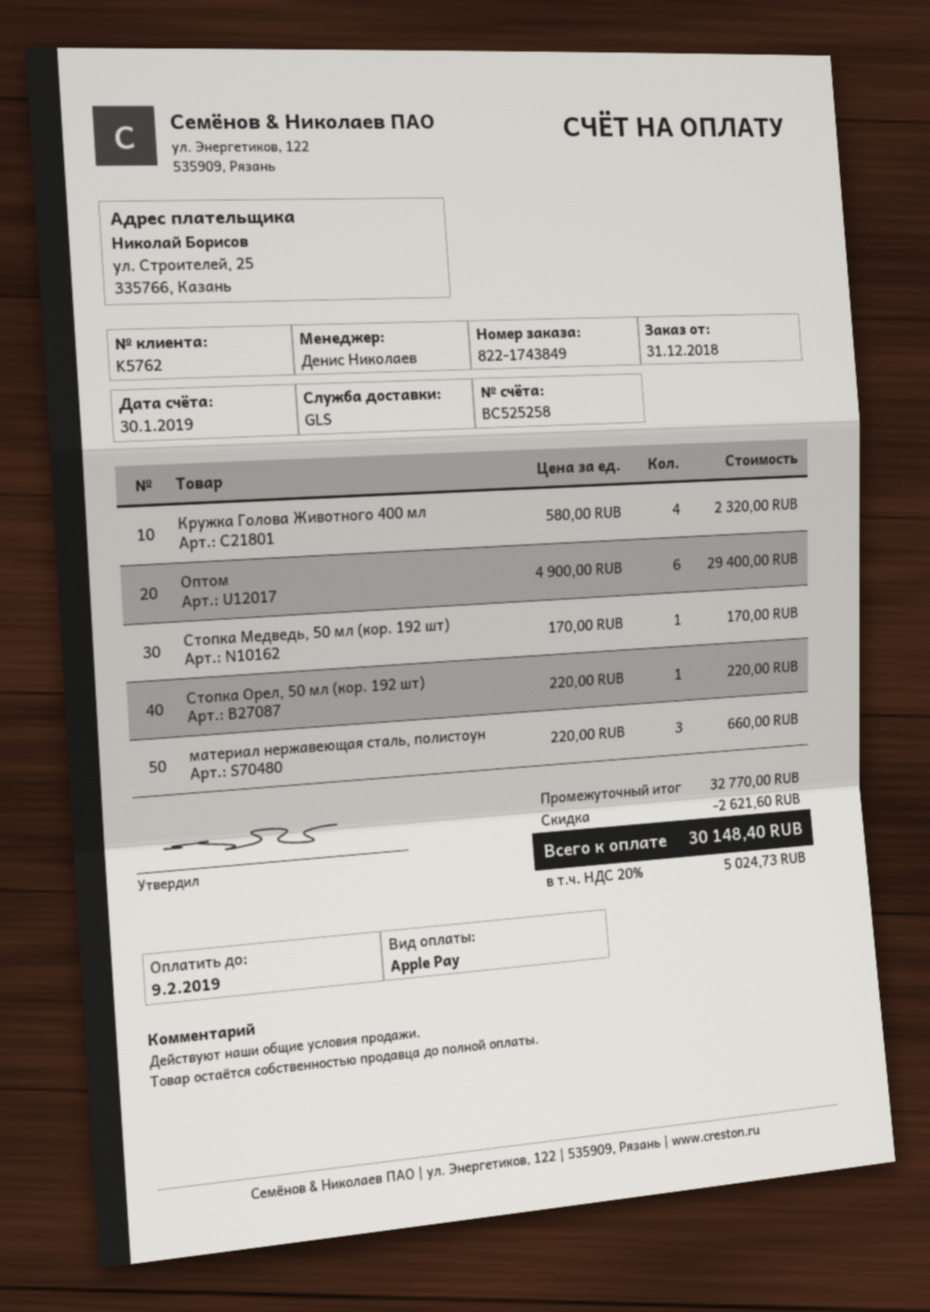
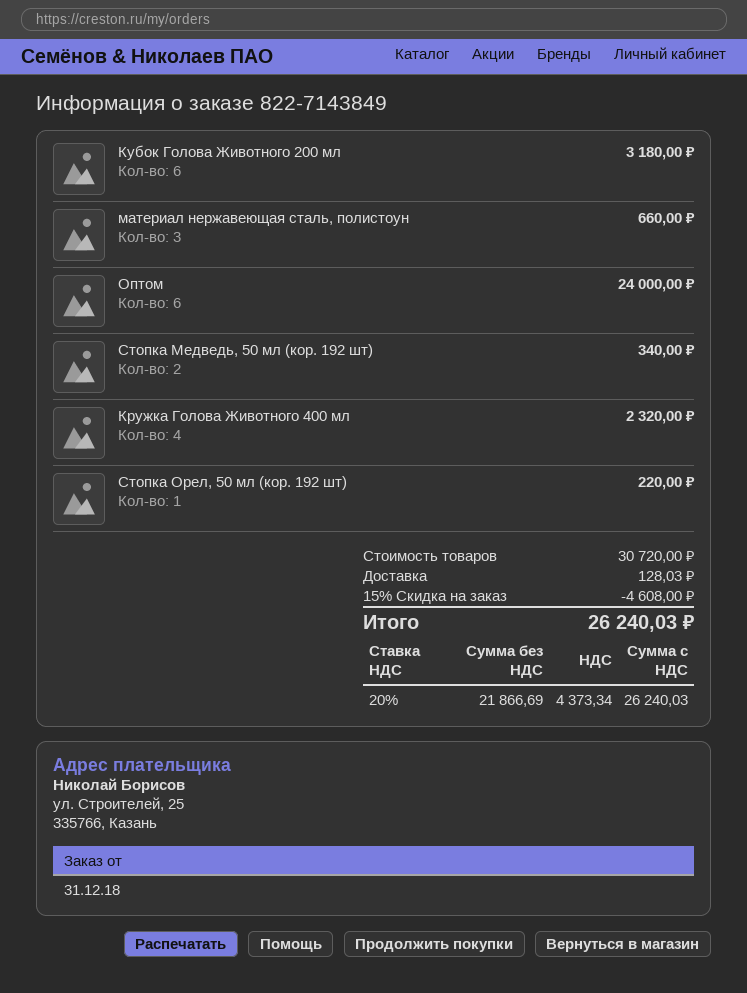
order number: 822-1743849 -> 822-7143849
Оптом: 6 for 29400.00 -> 6 for 24000.00
Стопка Медведь, 50 мл (кор. 192 шт): 1 for 170.00 -> 2 for 340.00
Кубок Голова Животного 200 мл: none -> 6 for 3180.00
subtotal: 32770.00 -> 30720.00
discount: 2621.60 -> 4608.00
shipping: none -> 128.03
tax: 20% = 5024.73 -> 20% = 4373.34
total: 30148.40 -> 26240.03

